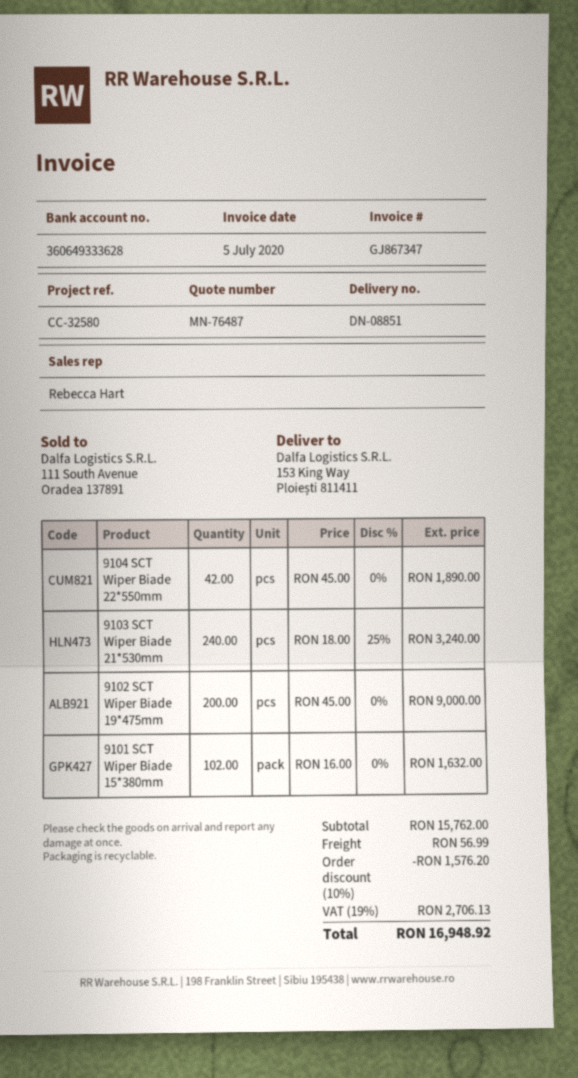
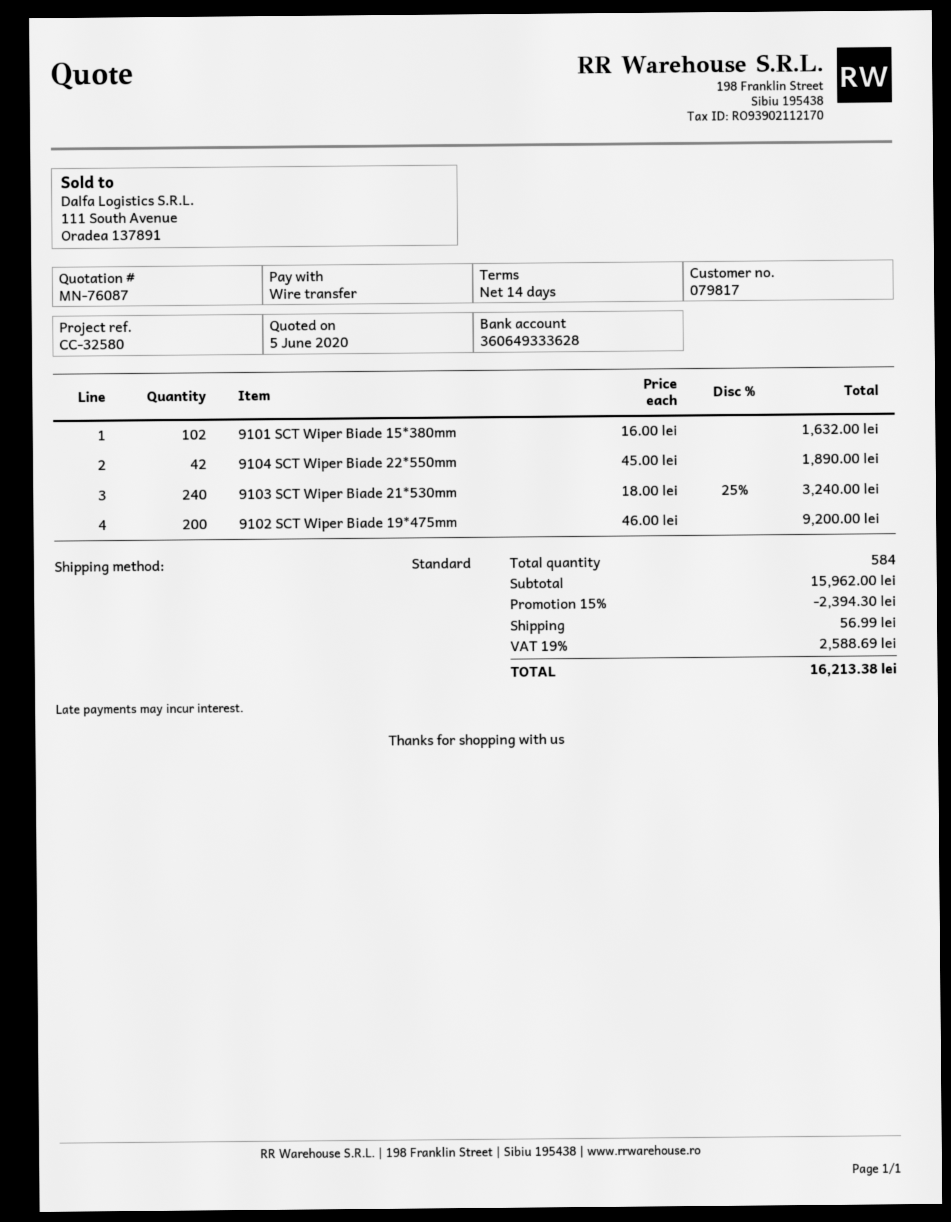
quote number: MN-76487 -> MN-76087
9102 SCT Wiper Biade 19*475mm: 200 x 45.00 = 9000.00 -> 200 x 46.00 = 9200.00
subtotal: 15762.00 -> 15962.00
discount: 10% = 1576.20 -> 15% = 2394.30
tax: 19% = 2706.13 -> 19% = 2588.69
total: 16948.92 -> 16213.38

